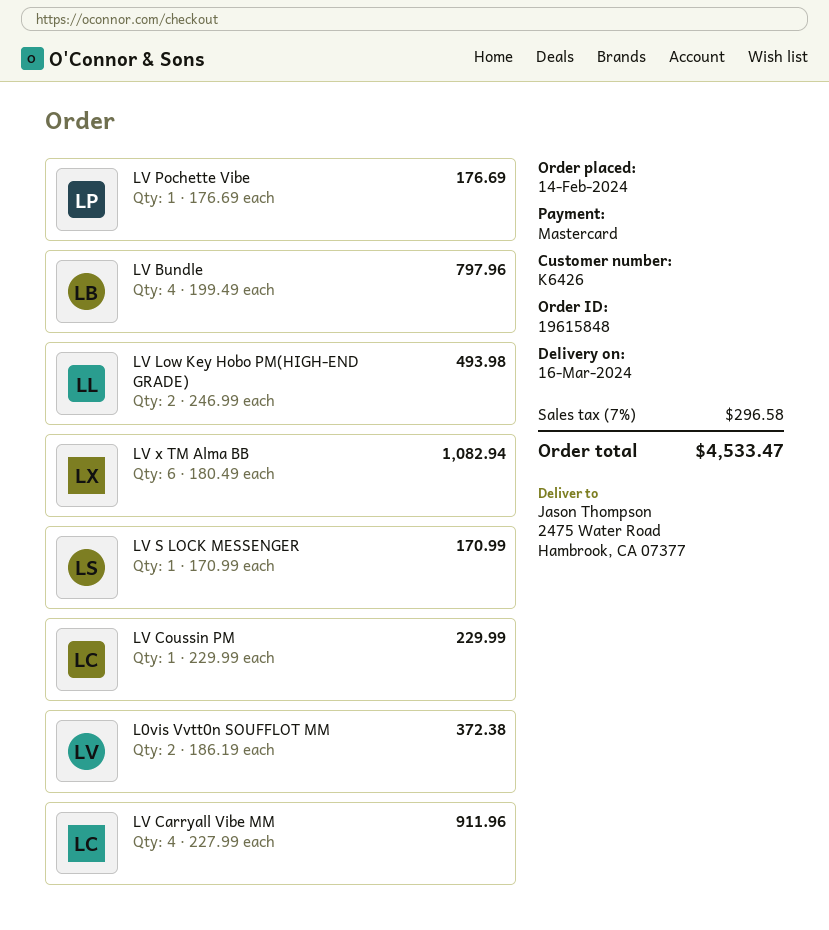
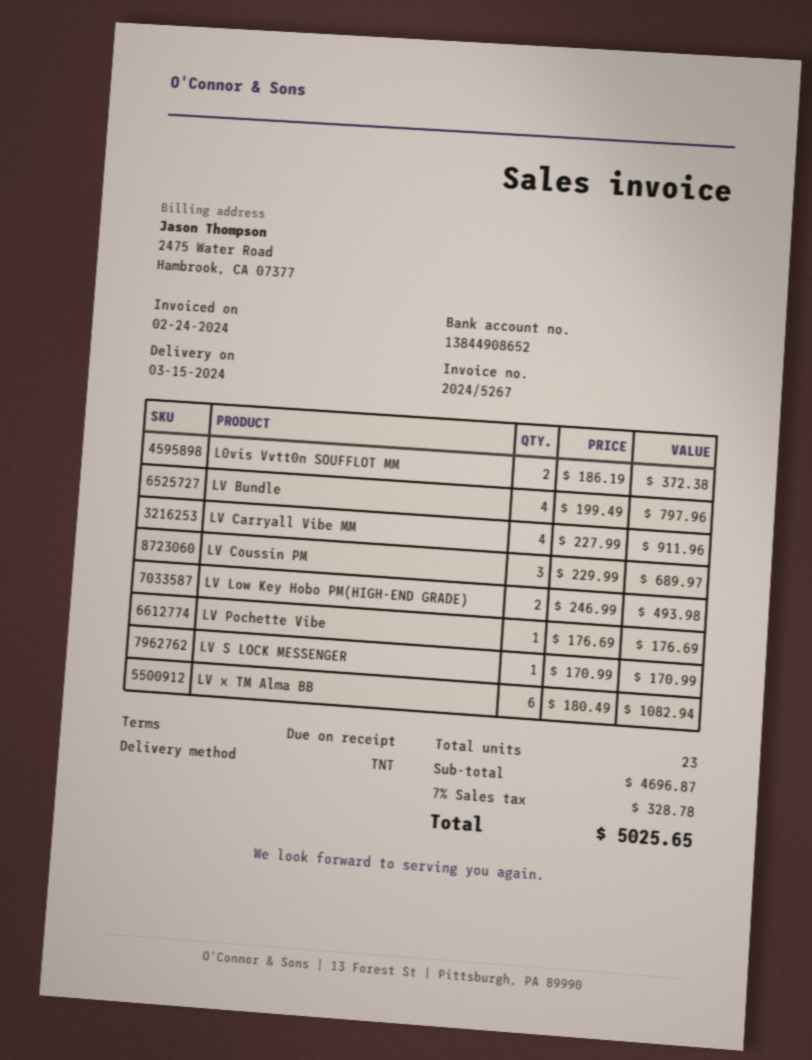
delivery date: 2024-03-16 -> 2024-03-15
LV Coussin PM: 1 x 229.99 = 229.99 -> 3 x 229.99 = 689.97
tax: 7% = 296.58 -> 7% = 328.78
total: 4533.47 -> 5025.65

